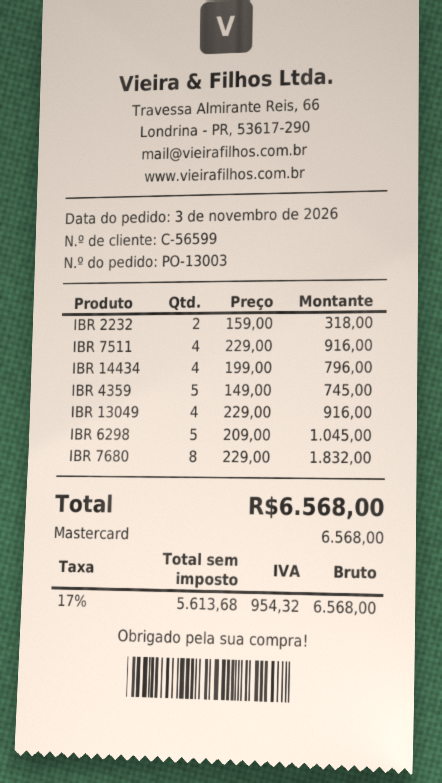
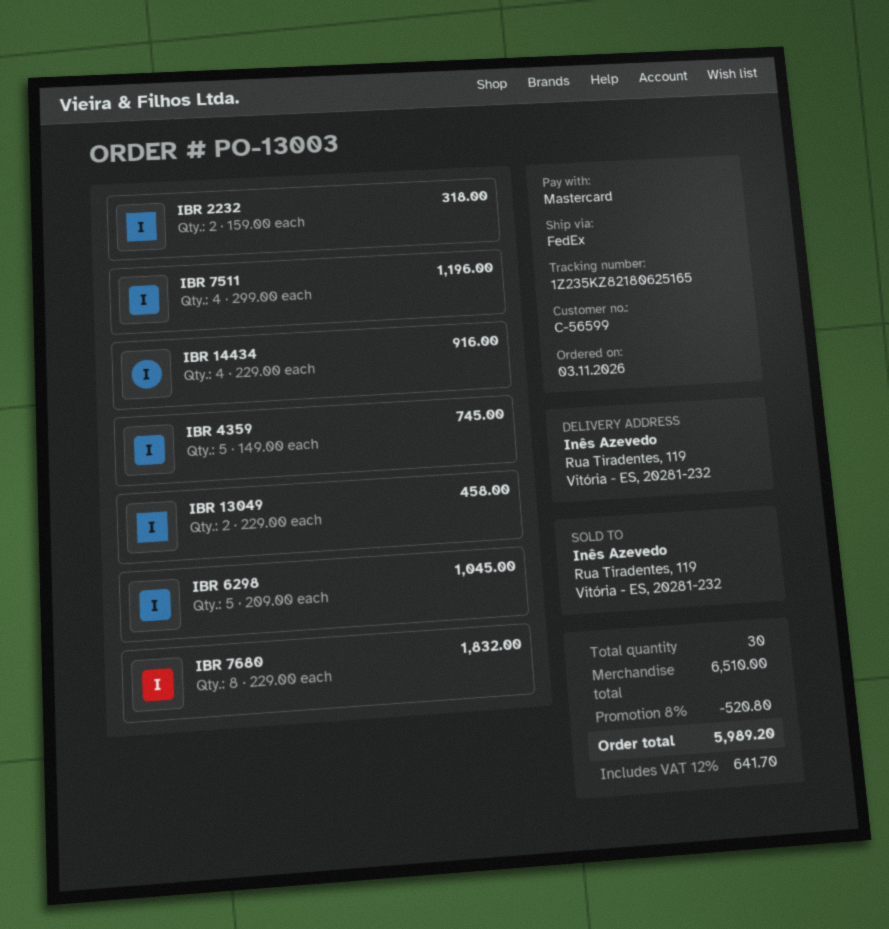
IBR 7511: 4 x 229.00 = 916.00 -> 4 x 299.00 = 1196.00
IBR 14434: 4 x 199.00 = 796.00 -> 4 x 229.00 = 916.00
IBR 13049: 4 x 229.00 = 916.00 -> 2 x 229.00 = 458.00
discount: none -> 8% = 520.80
tax: 17% = 954.32 -> 12% = 641.70
total: 6568.00 -> 5989.20

